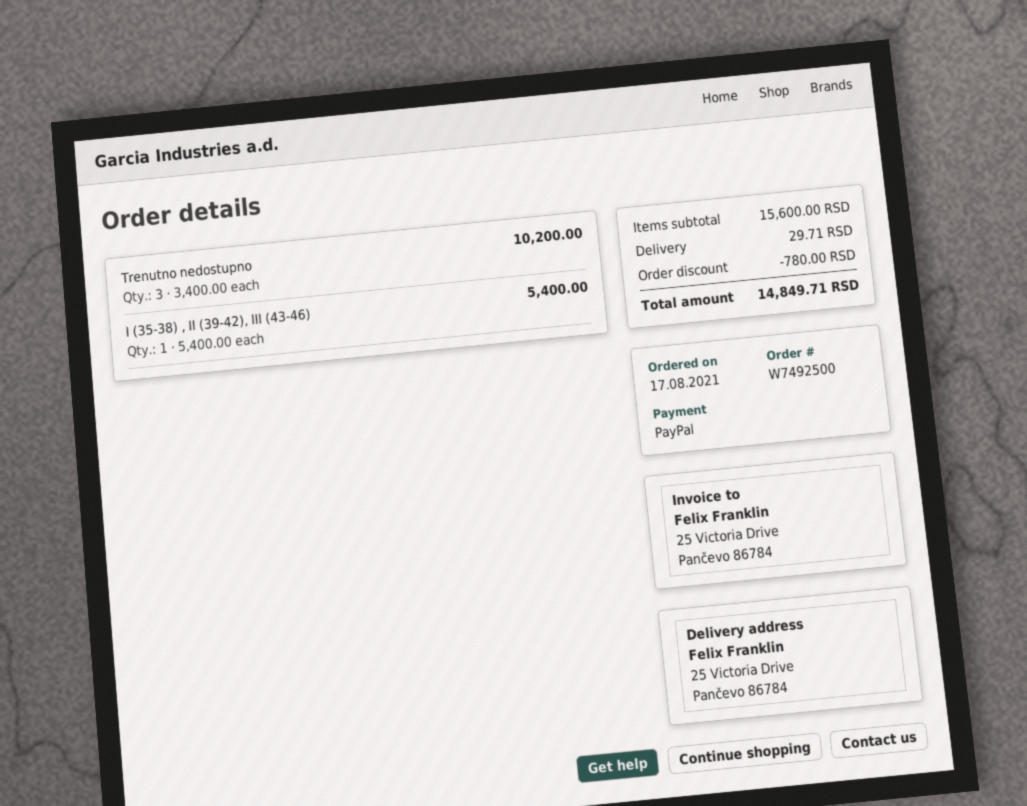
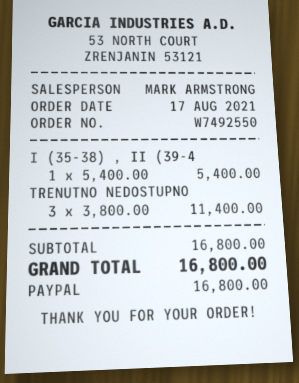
order number: W7492500 -> W7492550
Trenutno nedostupno: 3 x 3400.00 = 10200.00 -> 3 x 3800.00 = 11400.00
subtotal: 15600.00 -> 16800.00
discount: 780.00 -> none
shipping: 29.71 -> none
total: 14849.71 -> 16800.00

